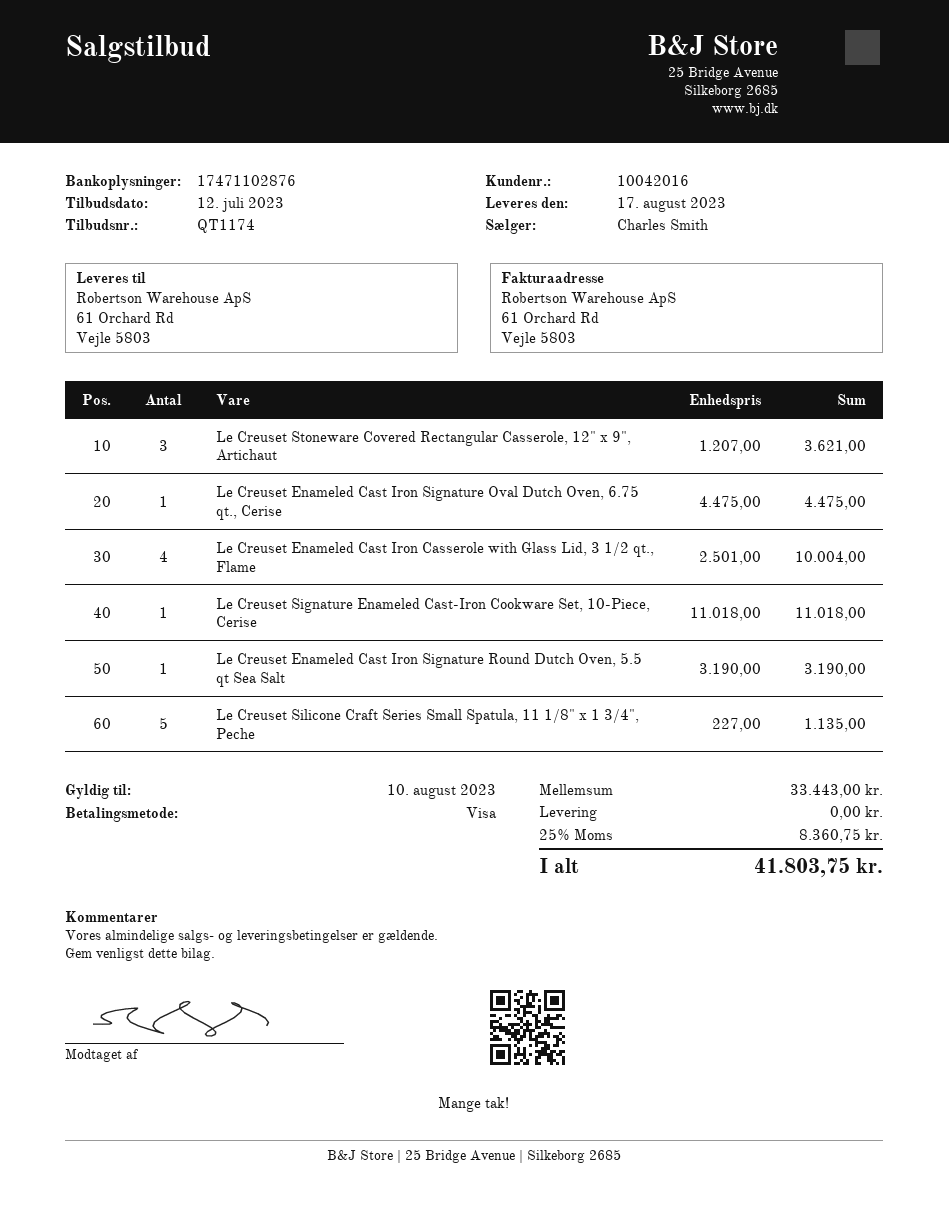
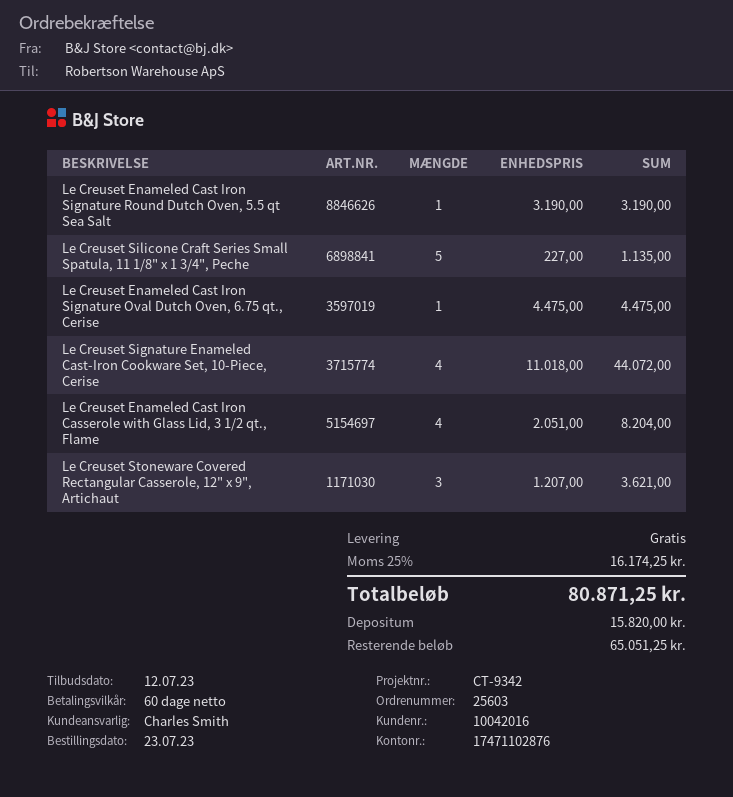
Le Creuset Enameled Cast Iron Casserole with Glass Lid, 3 1/2 qt., Flame: 4 x 2501.00 = 10004.00 -> 4 x 2051.00 = 8204.00
Le Creuset Signature Enameled Cast-Iron Cookware Set, 10-Piece, Cerise: 1 x 11018.00 = 11018.00 -> 4 x 11018.00 = 44072.00
tax: 25% = 8360.75 -> 25% = 16174.25
total: 41803.75 -> 80871.25

